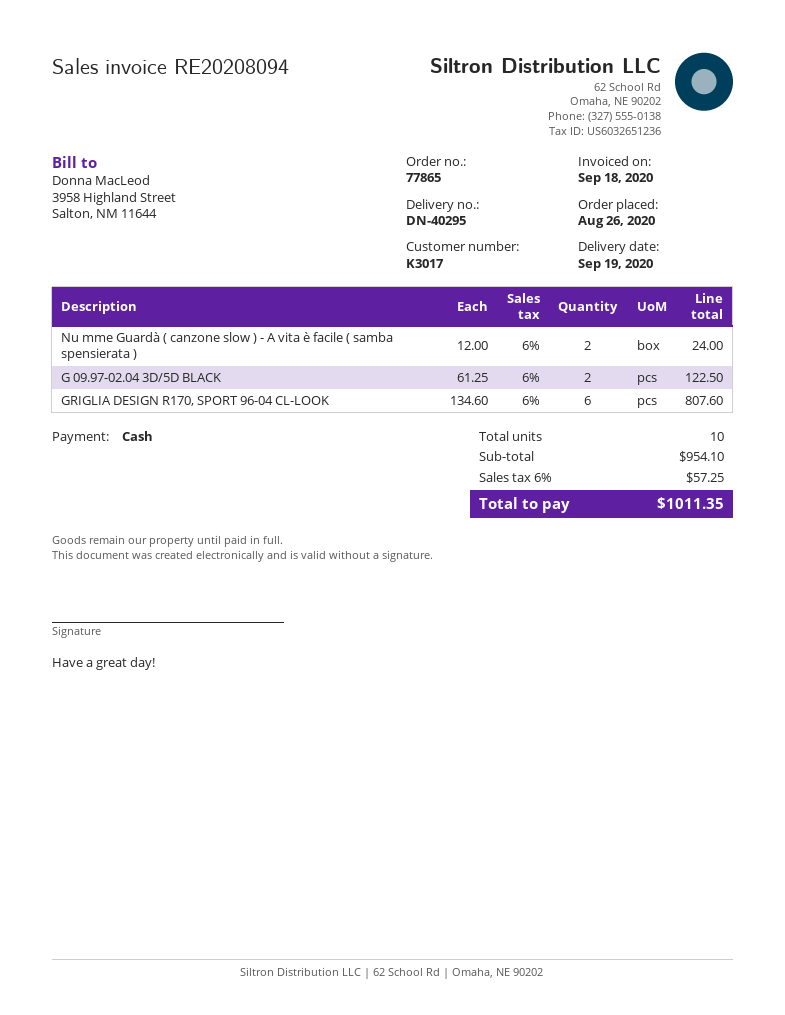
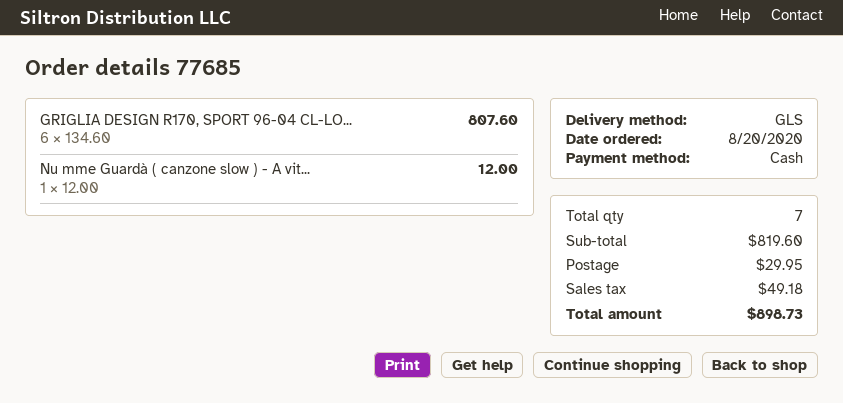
order number: 77865 -> 77685
order date: 2020-08-26 -> 2020-08-20
Nu mme Guardà ( canzone slow ) - A vita è facile ( samba spensierata ): 2 x 12.00 = 24.00 -> 1 x 12.00 = 12.00
G 09.97-02.04 3D/5D BLACK: 2 x 61.25 = 122.50 -> none
total quantity: 10 -> 7
subtotal: 954.10 -> 819.60
shipping: none -> 29.95
tax: 57.25 -> 49.18
total: 1011.35 -> 898.73

